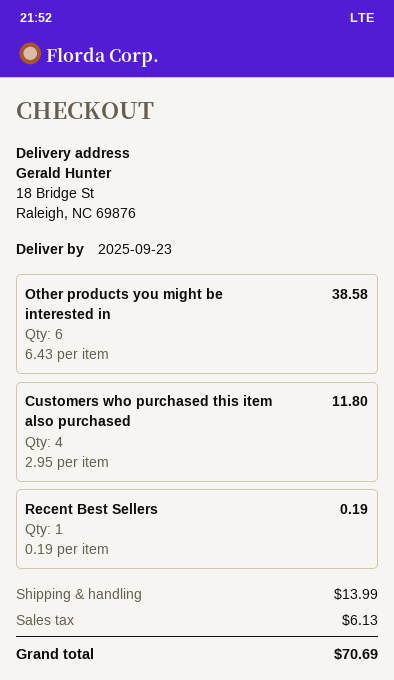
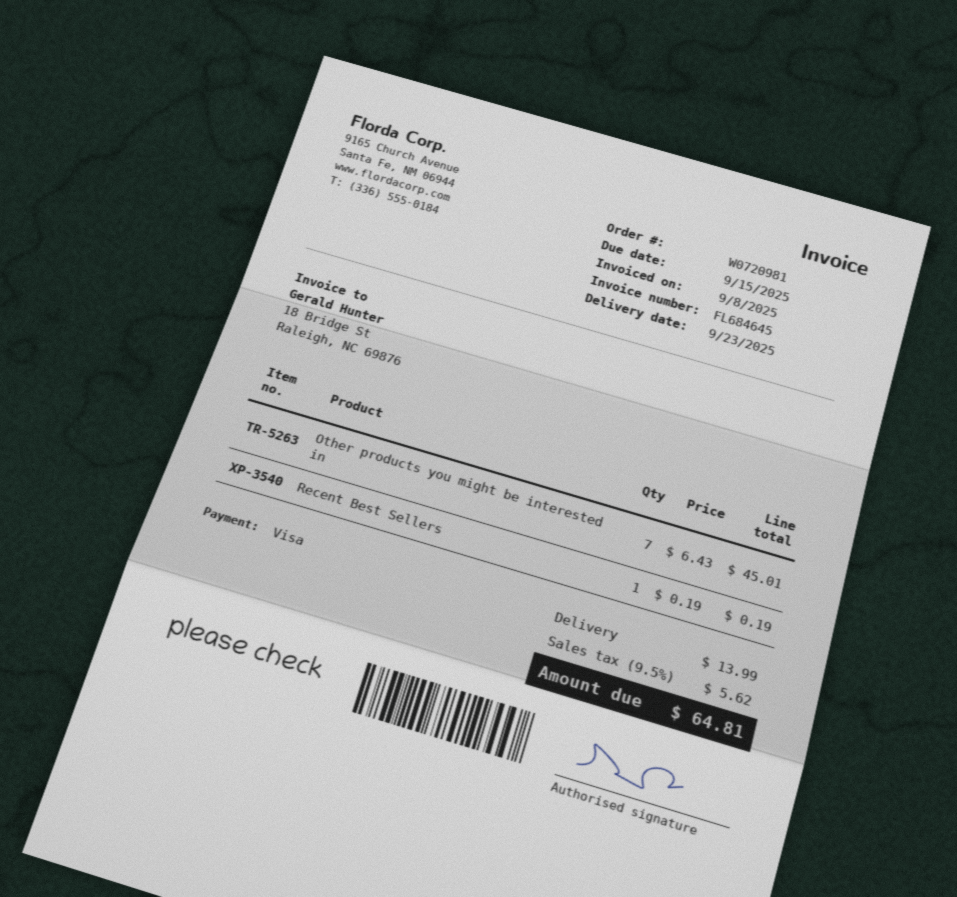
Other products you might be interested in: 6 x 6.43 = 38.58 -> 7 x 6.43 = 45.01
Customers who purchased this item also purchased: 4 x 2.95 = 11.80 -> none
tax: 6.13 -> 5.62
total: 70.69 -> 64.81

